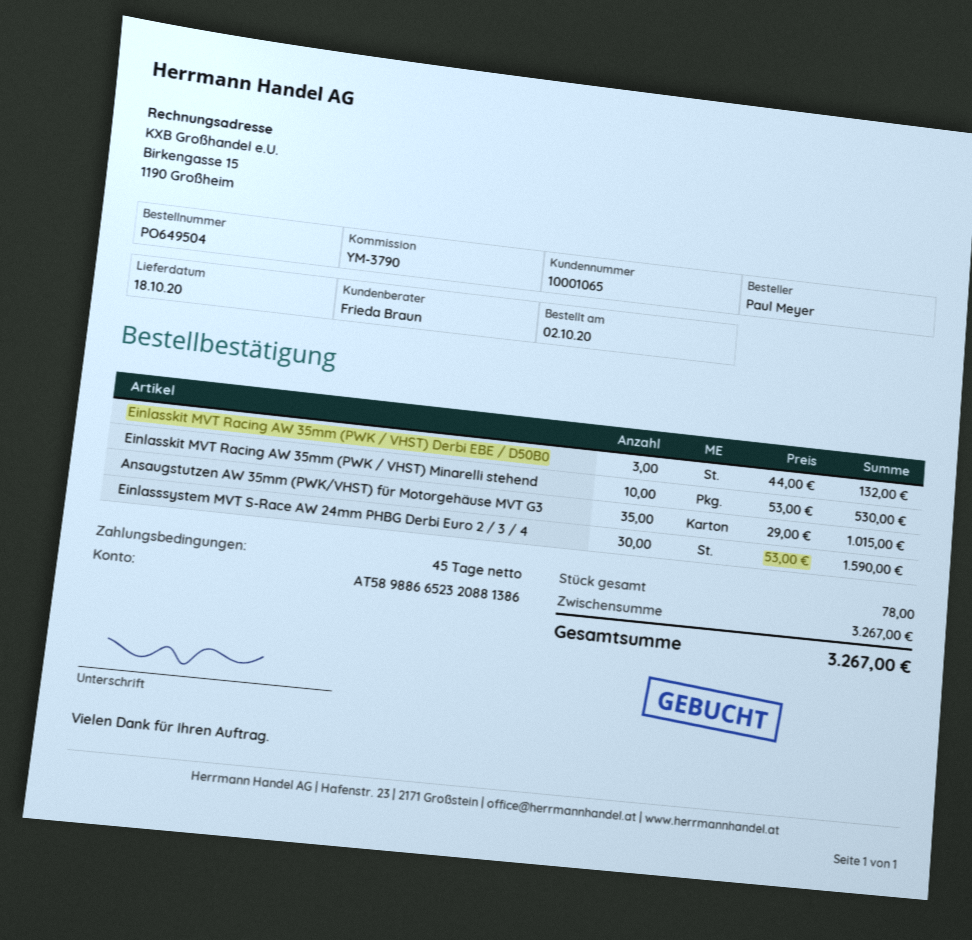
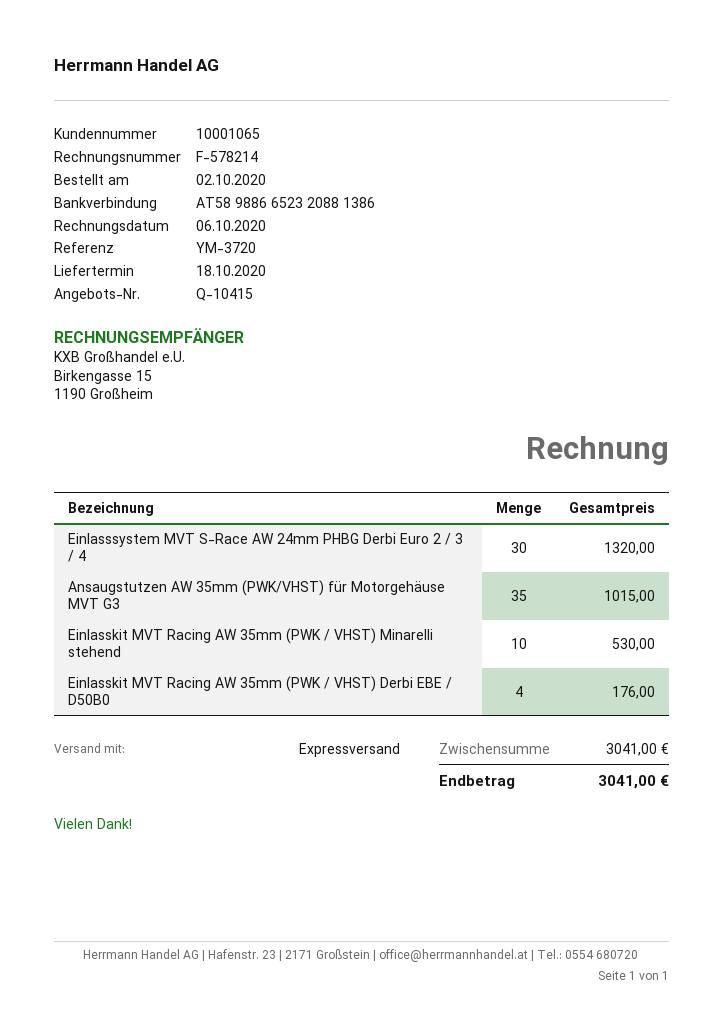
reference: YM-3790 -> YM-3720
Einlasskit MVT Racing AW 35mm (PWK / VHST) Derbi EBE / D50B0: 3 for 132.00 -> 4 for 176.00
Einlasssystem MVT S-Race AW 24mm PHBG Derbi Euro 2 / 3 / 4: 30 for 1590.00 -> 30 for 1320.00
subtotal: 3267.00 -> 3041.00
total: 3267.00 -> 3041.00

